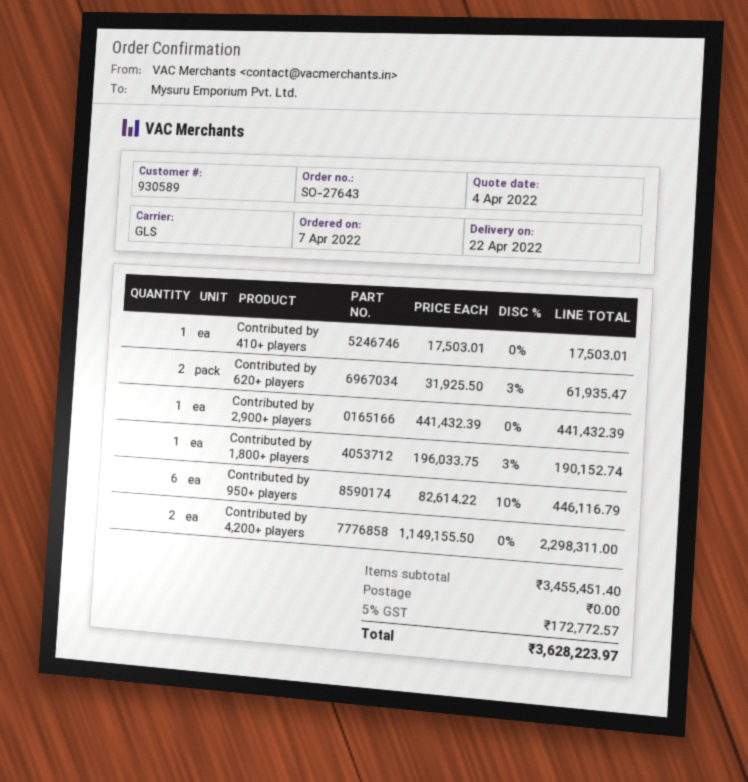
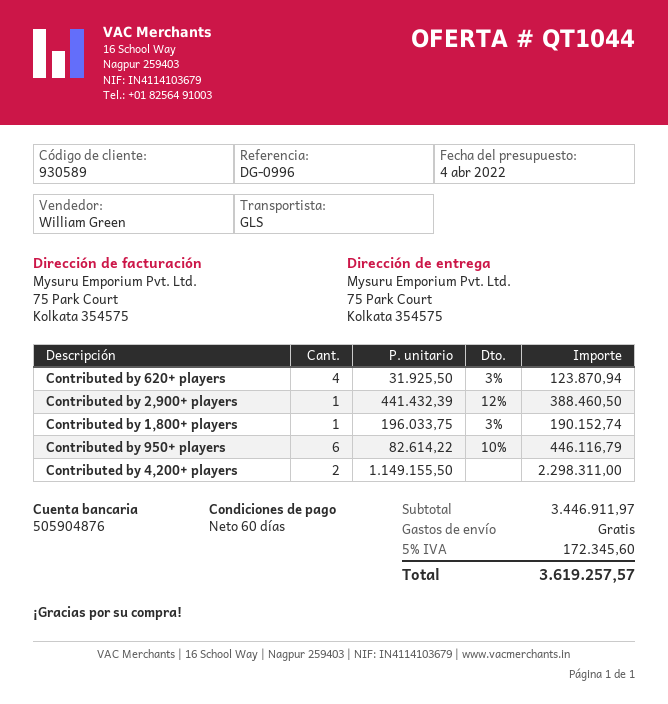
Contributed by 410+ players: 1 x 17503.01 = 17503.01 -> none
Contributed by 620+ players: 2 x 31925.50 - 3% = 61935.47 -> 4 x 31925.50 - 3% = 123870.94
Contributed by 2,900+ players: 1 x 441432.39 = 441432.39 -> 1 x 441432.39 - 12% = 388460.50
subtotal: 3455451.40 -> 3446911.97
tax: 5% = 172772.57 -> 5% = 172345.60
total: 3628223.97 -> 3619257.57

